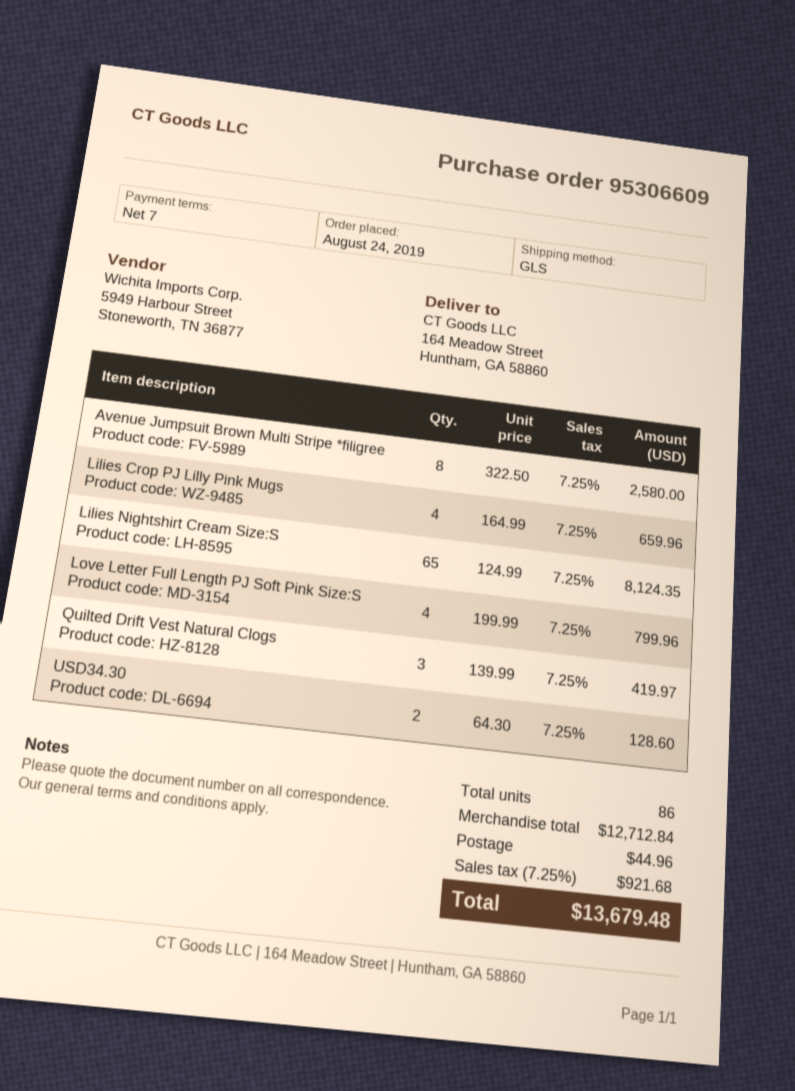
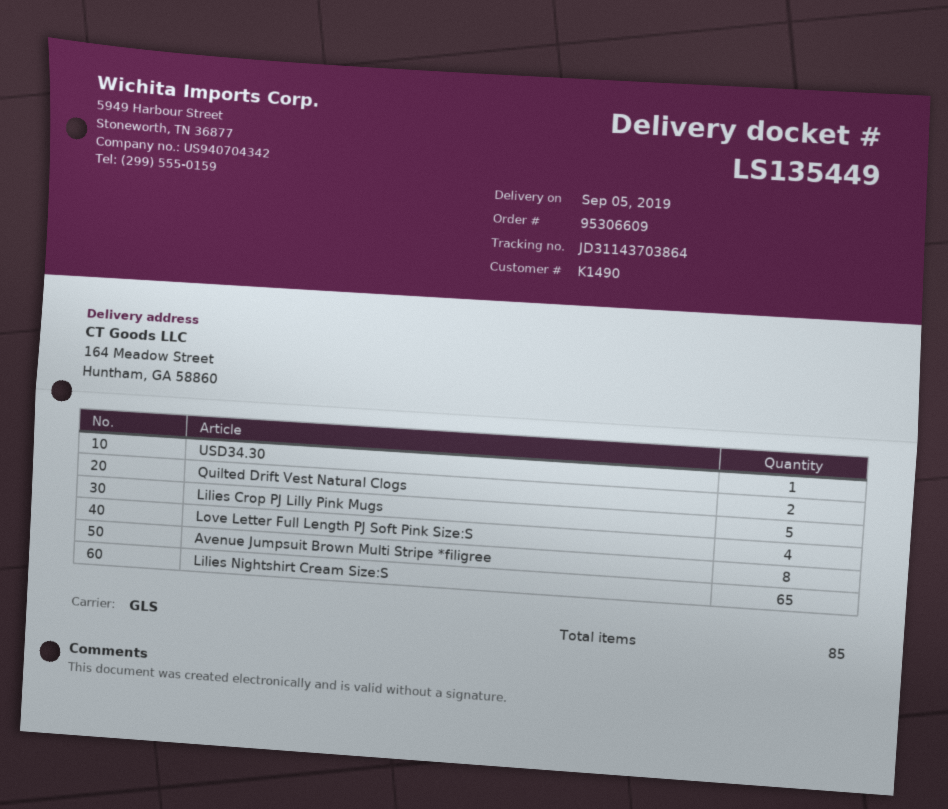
Lilies Crop PJ Lilly Pink Mugs: 4 -> 5
Quilted Drift Vest Natural Clogs: 3 -> 2
USD34.30: 2 -> 1
total quantity: 86 -> 85

